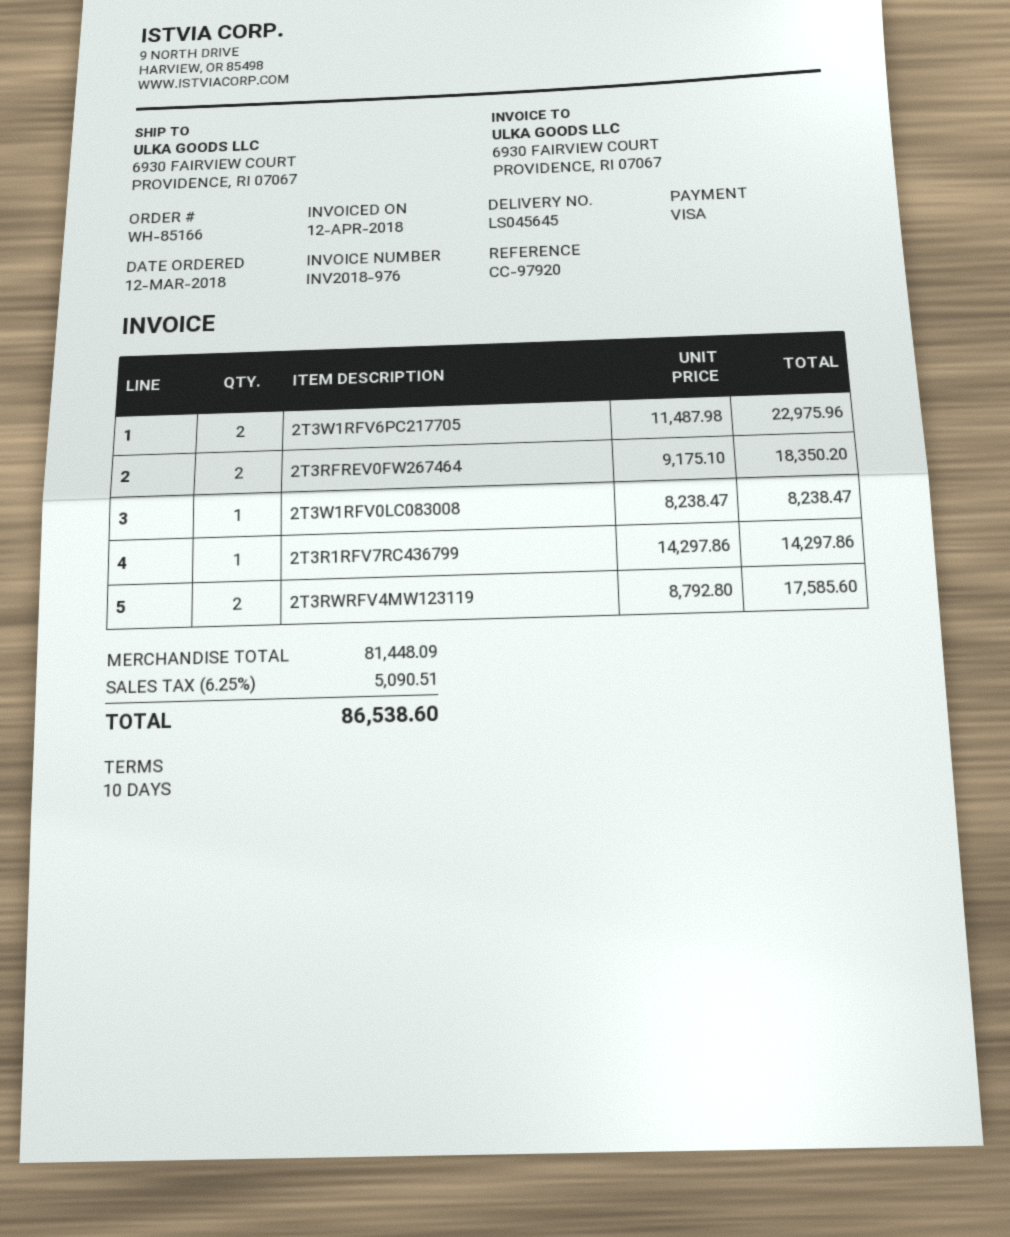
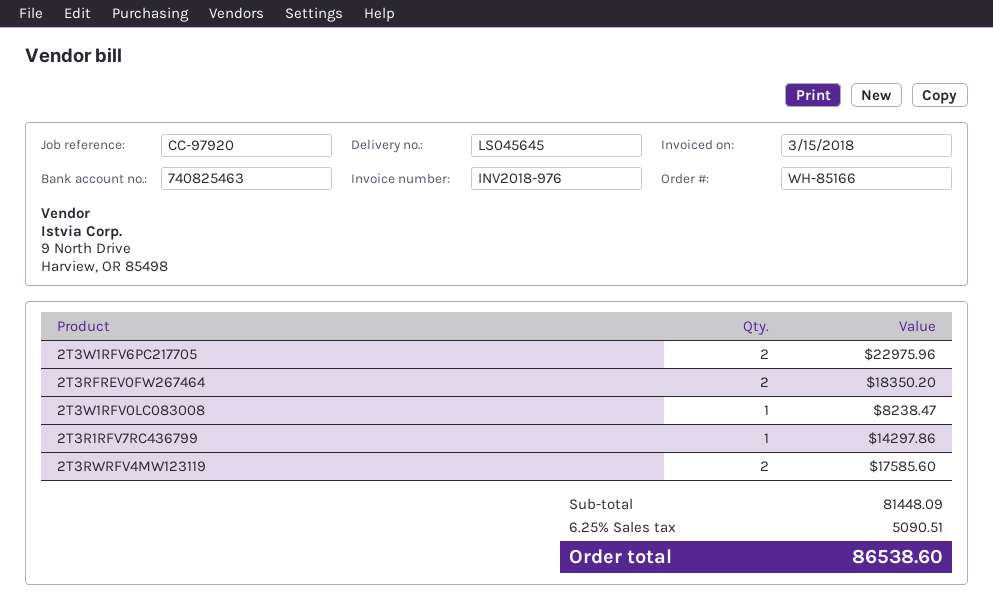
invoice date: 2018-04-12 -> 2018-03-15

